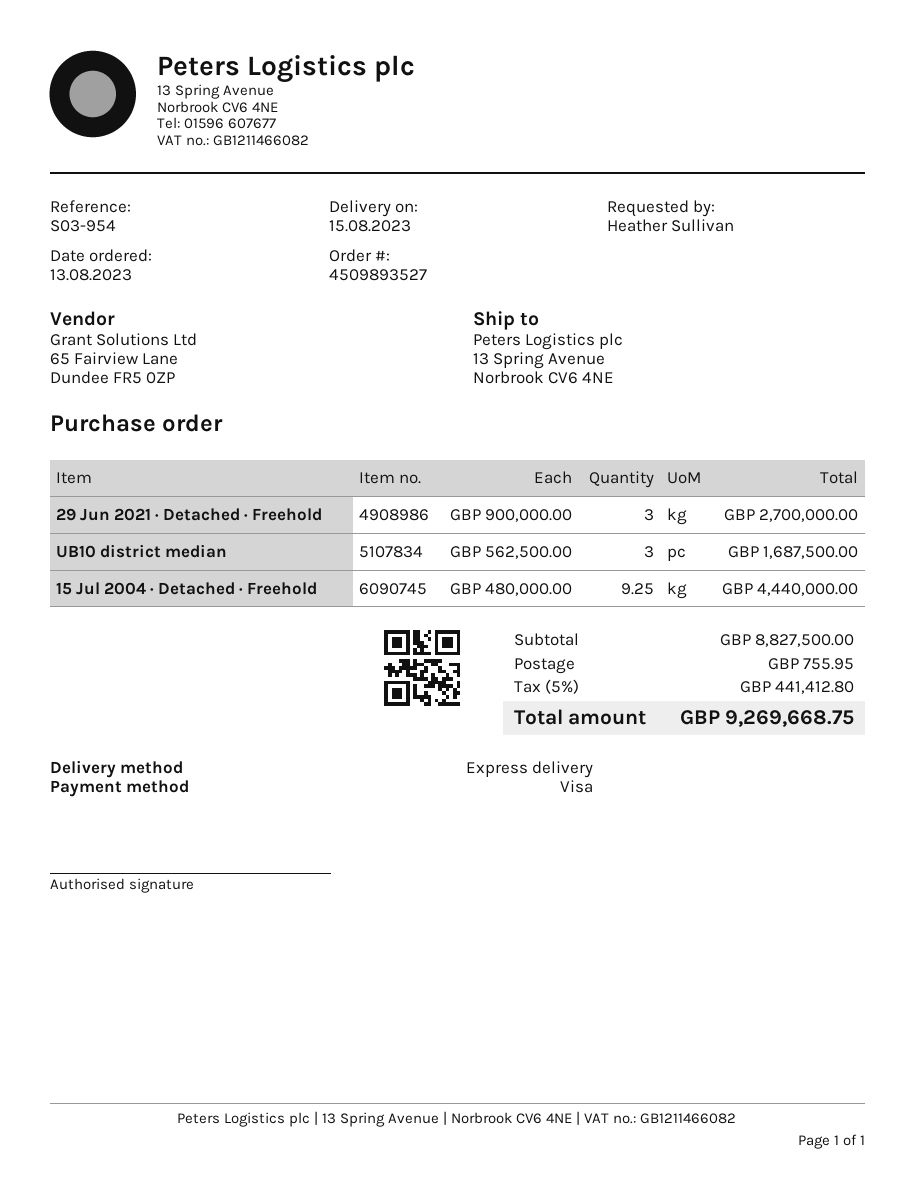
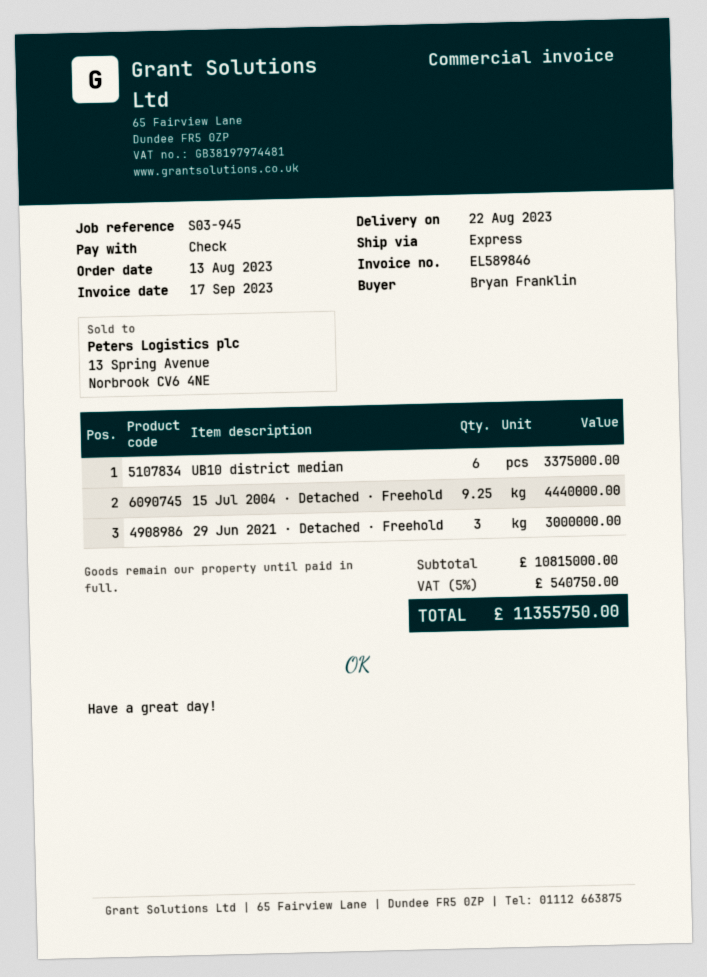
delivery date: 2023-08-15 -> 2023-08-22
reference: S03-954 -> S03-945
ordered by: Heather Sullivan -> Bryan Franklin
payment method: Visa -> cheque
29 Jun 2021 · Detached · Freehold: 3 for 2700000.00 -> 3 for 3000000.00
UB10 district median: 3 for 1687500.00 -> 6 for 3375000.00
subtotal: 8827500.00 -> 10815000.00
shipping: 755.95 -> none
tax: 5% = 441412.80 -> 5% = 540750.00
total: 9269668.75 -> 11355750.00

